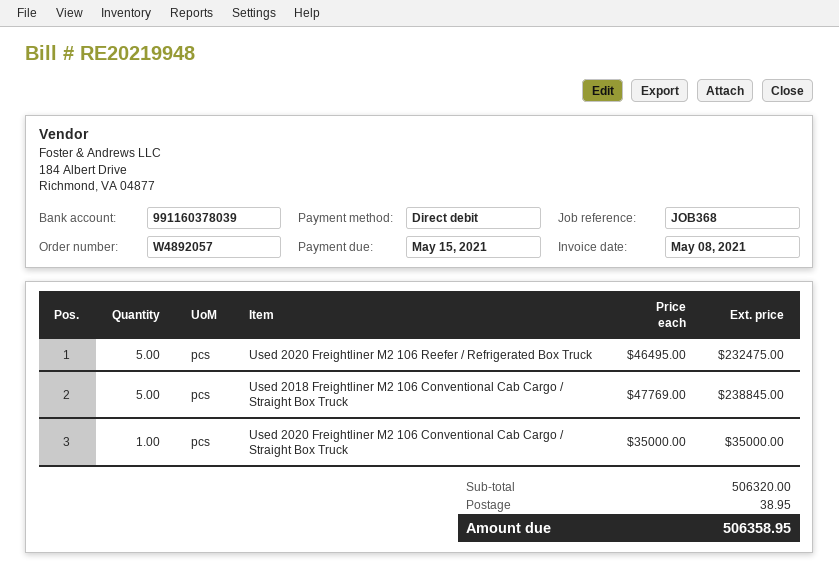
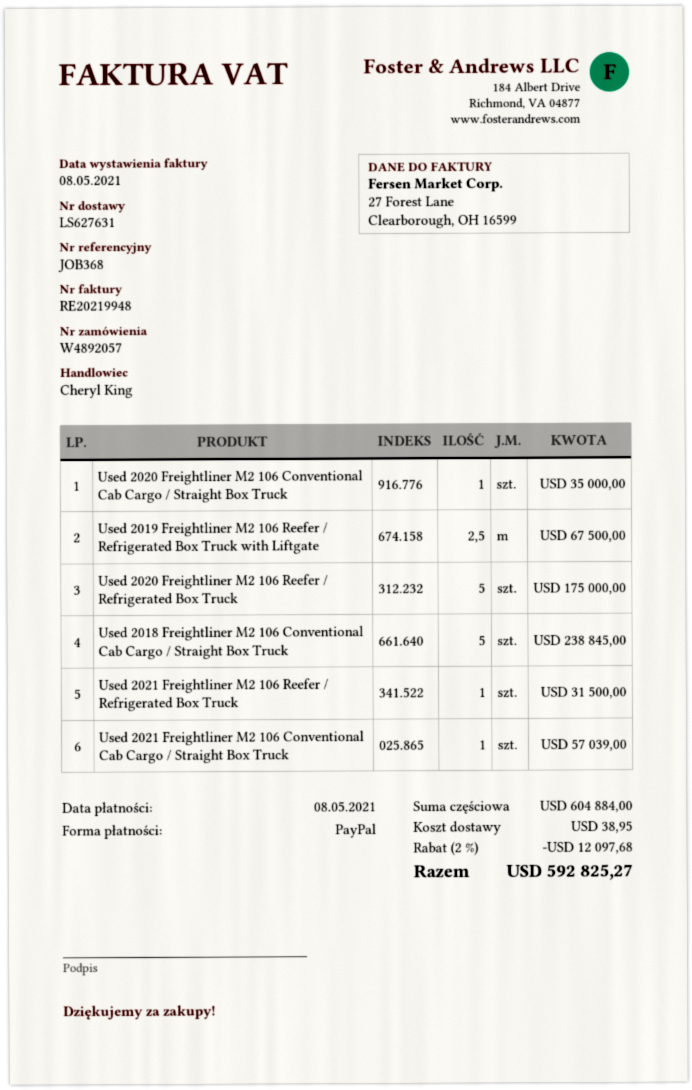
due date: 2021-05-15 -> 2021-05-08
payment method: direct debit -> PayPal
Used 2020 Freightliner M2 106 Reefer / Refrigerated Box Truck: 5 for 232475.00 -> 5 for 175000.00
Used 2019 Freightliner M2 106 Reefer / Refrigerated Box Truck with Liftgate: none -> 2.5 for 67500.00
Used 2021 Freightliner M2 106 Reefer / Refrigerated Box Truck: none -> 1 for 31500.00
Used 2021 Freightliner M2 106 Conventional Cab Cargo / Straight Box Truck: none -> 1 for 57039.00
subtotal: 506320.00 -> 604884.00
discount: none -> 2% = 12097.68
total: 506358.95 -> 592825.27

